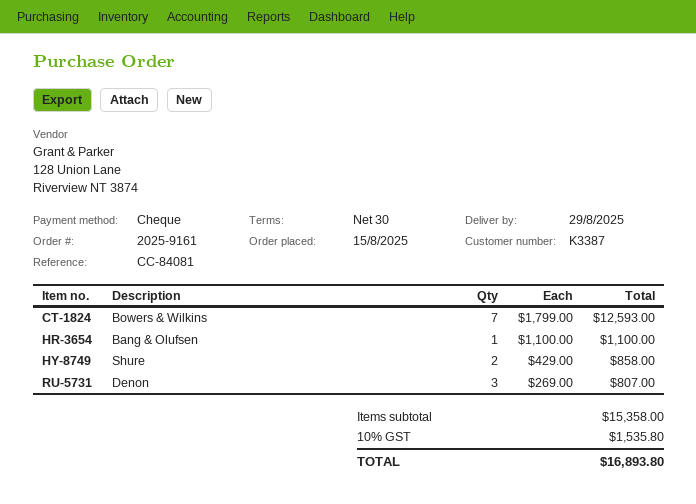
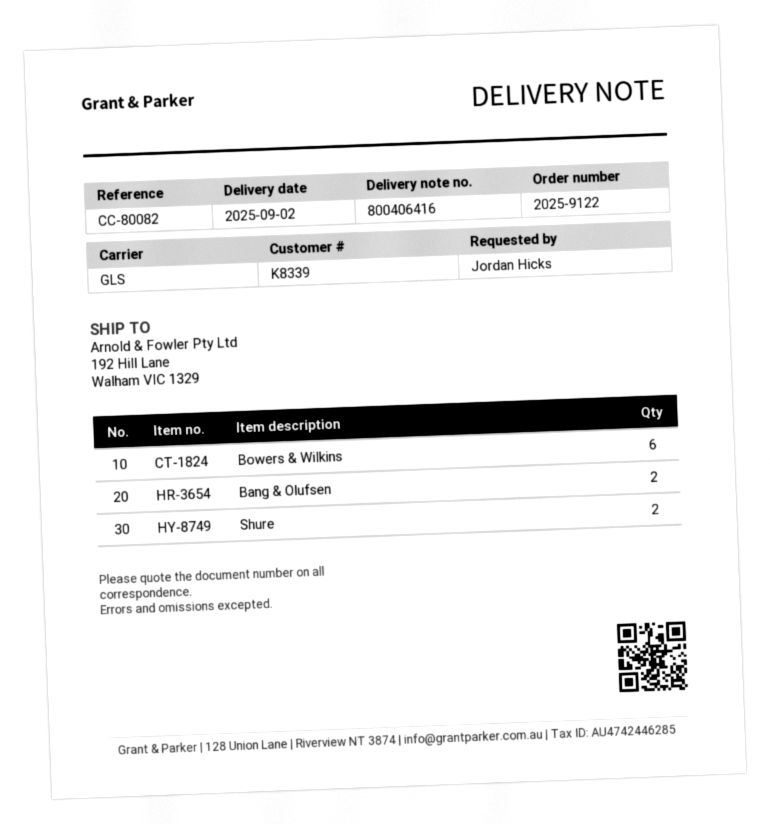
order number: 2025-9161 -> 2025-9122
delivery date: 2025-08-29 -> 2025-09-02
customer number: K3387 -> K8339
reference: CC-84081 -> CC-80082
Bowers & Wilkins: 7 -> 6
Bang & Olufsen: 1 -> 2
Denon: 3 -> none

